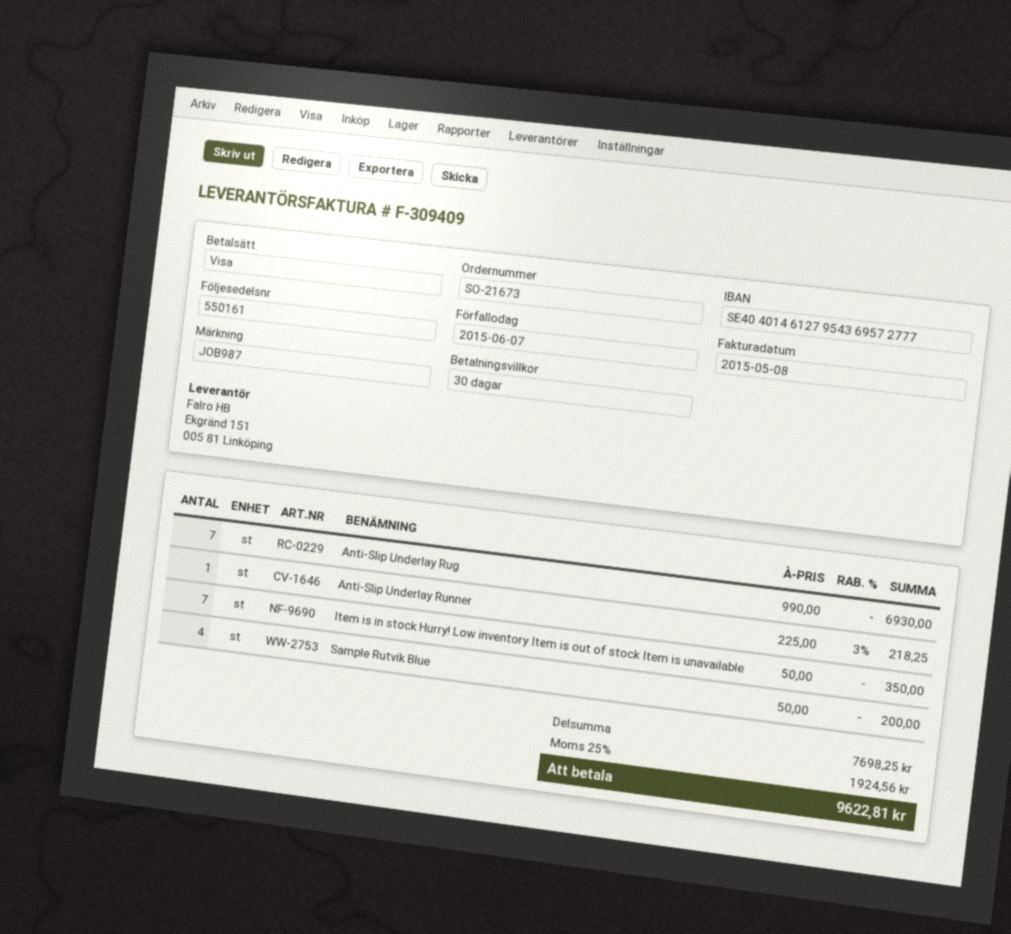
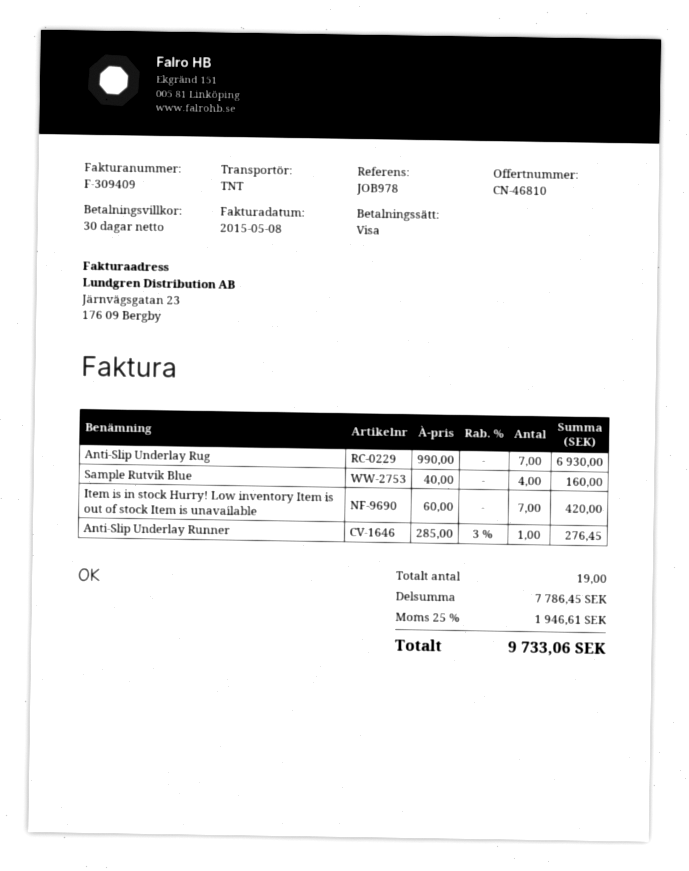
reference: JOB987 -> JOB978
Anti-Slip Underlay Runner: 1 x 225.00 - 3% = 218.25 -> 1 x 285.00 - 3% = 276.45
Item is in stock Hurry! Low inventory Item is out of stock Item is unavailable: 7 x 50.00 = 350.00 -> 7 x 60.00 = 420.00
Sample Rutvik Blue: 4 x 50.00 = 200.00 -> 4 x 40.00 = 160.00
subtotal: 7698.25 -> 7786.45
tax: 25% = 1924.56 -> 25% = 1946.61
total: 9622.81 -> 9733.06

